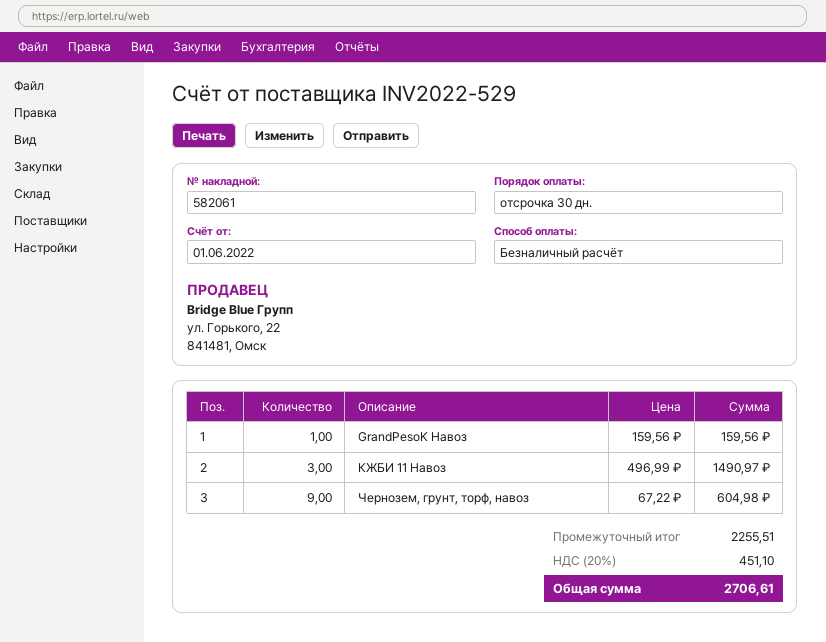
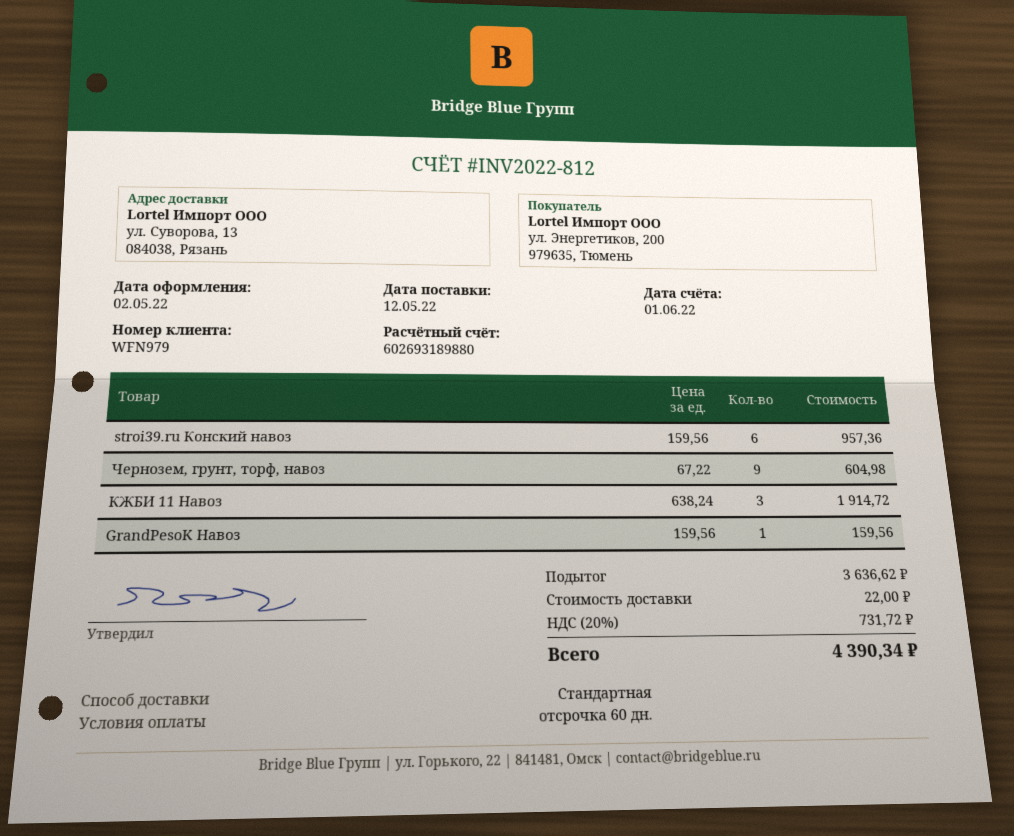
invoice number: INV2022-529 -> INV2022-812
payment terms: 30 days -> 60 days
КЖБИ 11 Навоз: 3 x 496.99 = 1490.97 -> 3 x 638.24 = 1914.72
stroi39.ru Конский навоз: none -> 6 x 159.56 = 957.36
subtotal: 2255.51 -> 3636.62
shipping: none -> 22.00
tax: 20% = 451.10 -> 20% = 731.72
total: 2706.61 -> 4390.34

